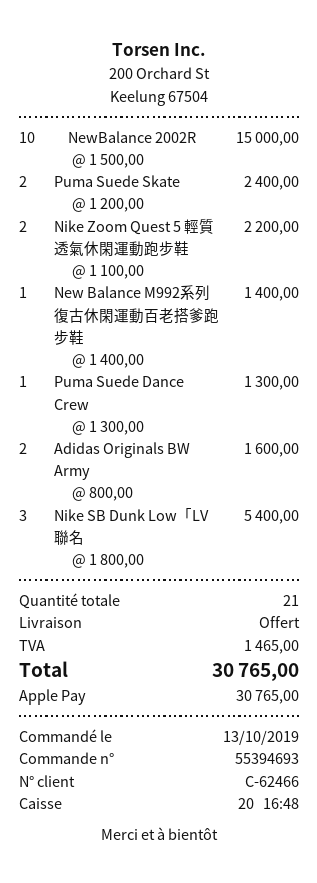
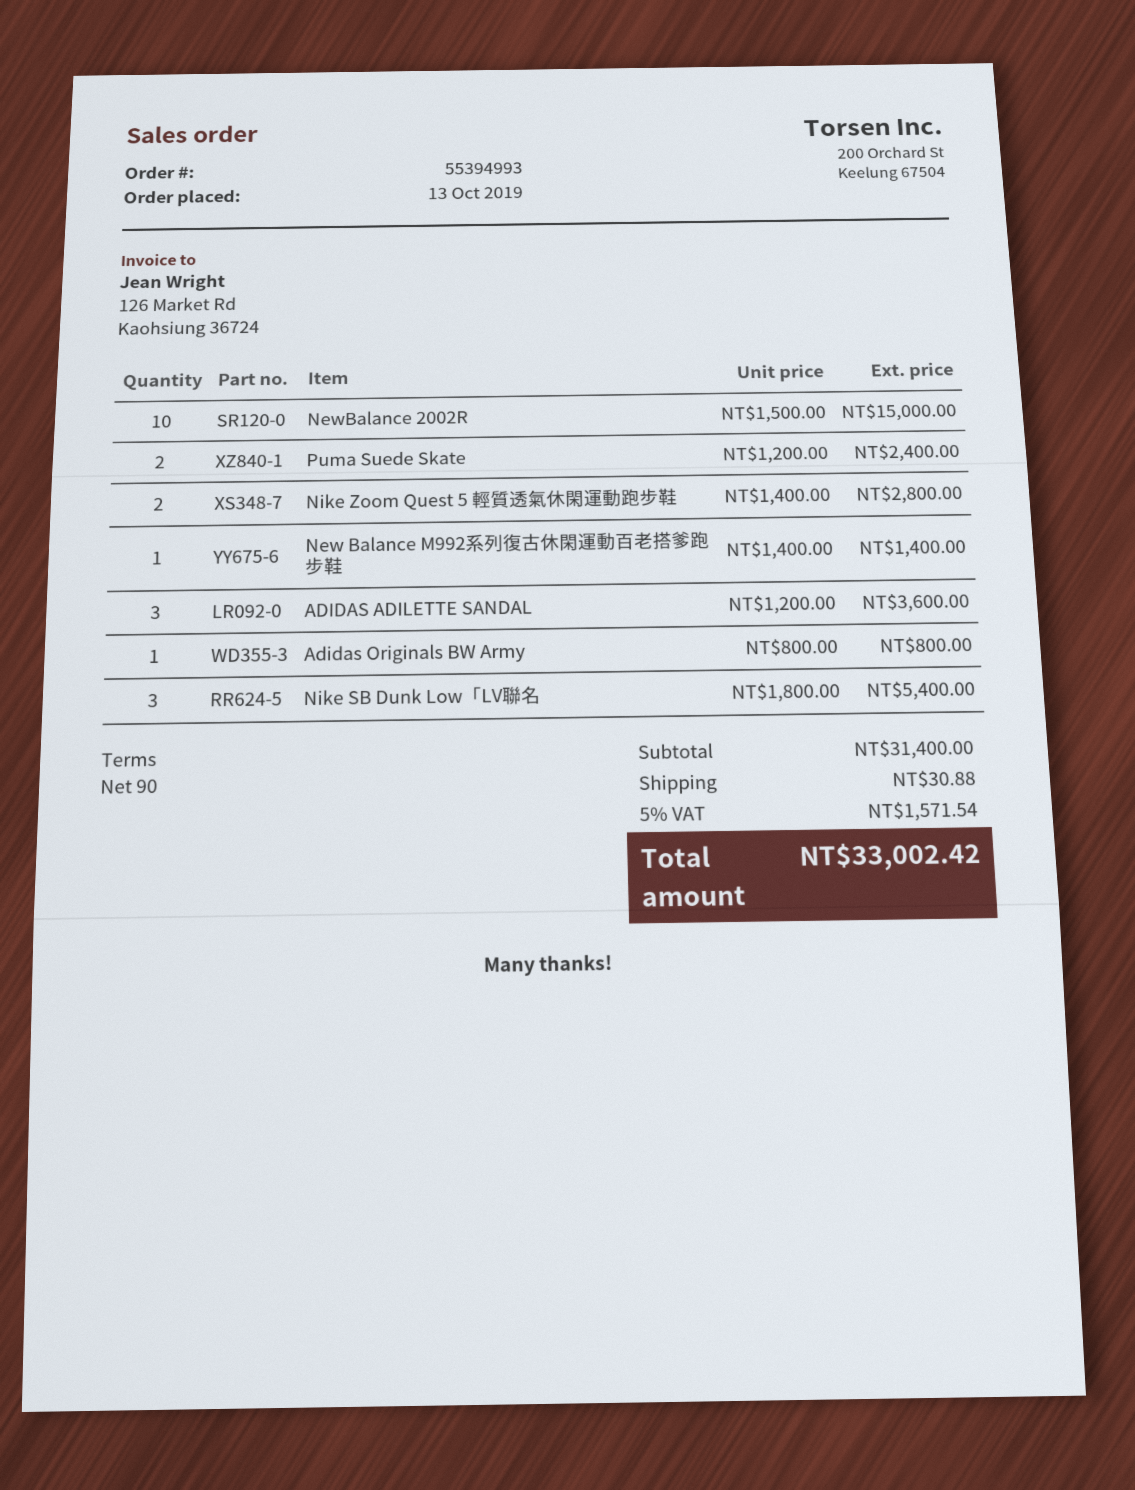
order number: 55394693 -> 55394993
Nike Zoom Quest 5 輕質透氣休閑運動跑步鞋: 2 x 1100.00 = 2200.00 -> 2 x 1400.00 = 2800.00
Puma Suede Dance Crew: 1 x 1300.00 = 1300.00 -> none
Adidas Originals BW Army: 2 x 800.00 = 1600.00 -> 1 x 800.00 = 800.00
ADIDAS ADILETTE SANDAL: none -> 3 x 1200.00 = 3600.00
shipping: 0.00 -> 30.88
tax: 1465.00 -> 1571.54
total: 30765.00 -> 33002.42

